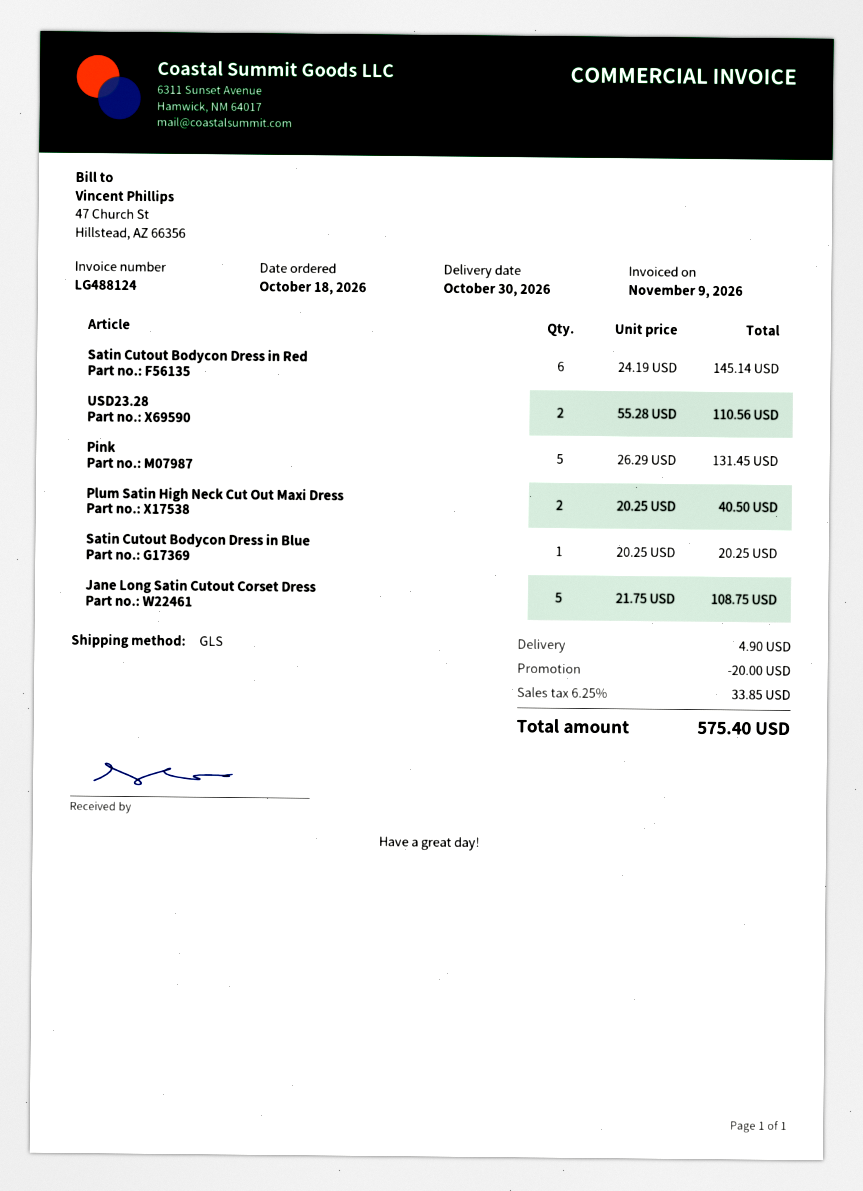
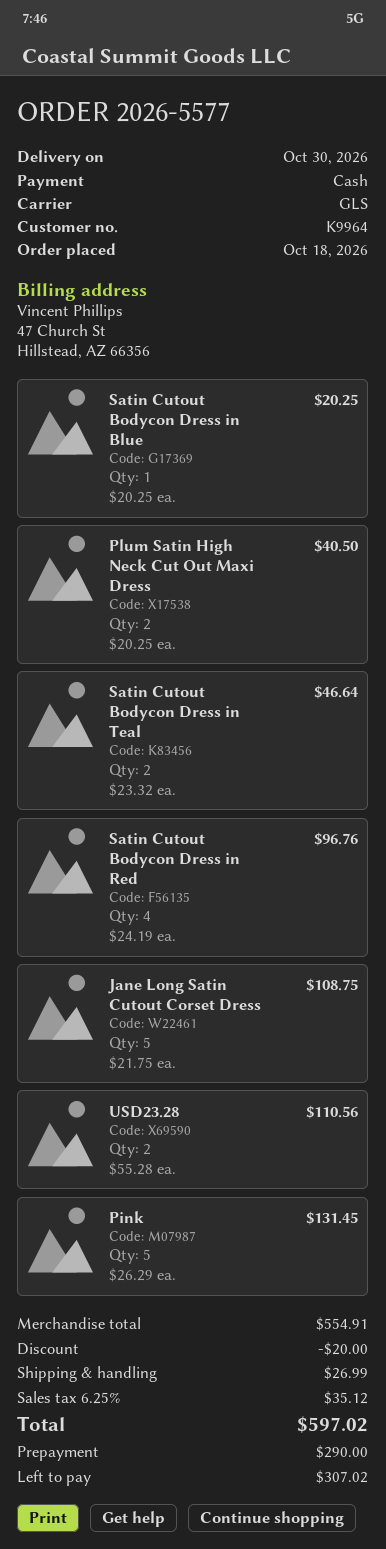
Satin Cutout Bodycon Dress in Red: 6 x 24.19 = 145.14 -> 4 x 24.19 = 96.76
Satin Cutout Bodycon Dress in Teal: none -> 2 x 23.32 = 46.64
shipping: 4.90 -> 26.99
tax: 6.25% = 33.85 -> 6.25% = 35.12
total: 575.40 -> 597.02

